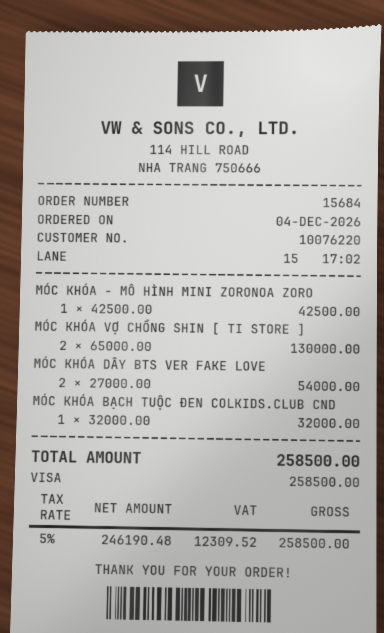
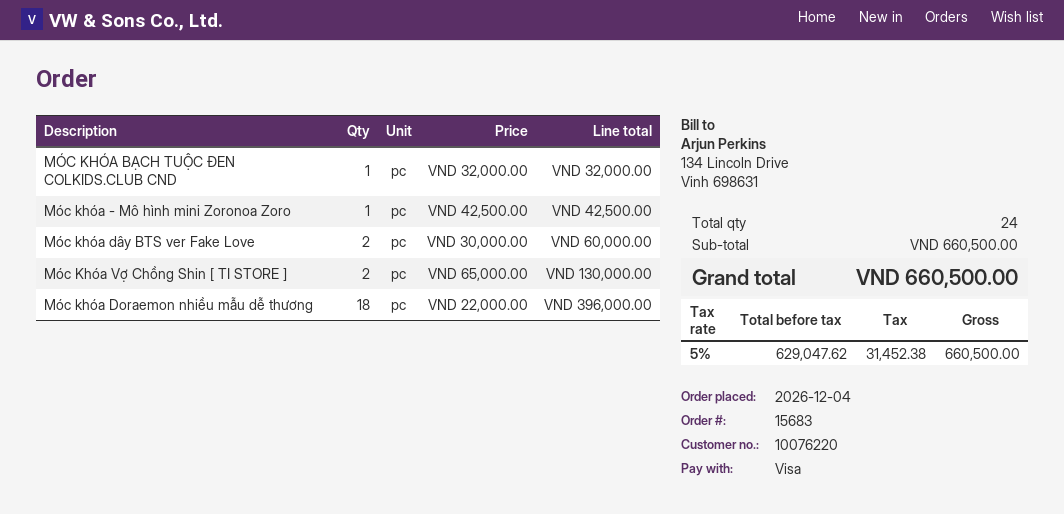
order number: 15684 -> 15683
MÓC KHÓA DÂY BTS VER FAKE LOVE: 2 x 27000.00 = 54000.00 -> 2 x 30000.00 = 60000.00
Móc khóa Doraemon nhiều mẫu dễ thương: none -> 18 x 22000.00 = 396000.00
net: 246190.48 -> 629047.62
tax: 5% = 12309.52 -> 5% = 31452.38
total: 258500.00 -> 660500.00

